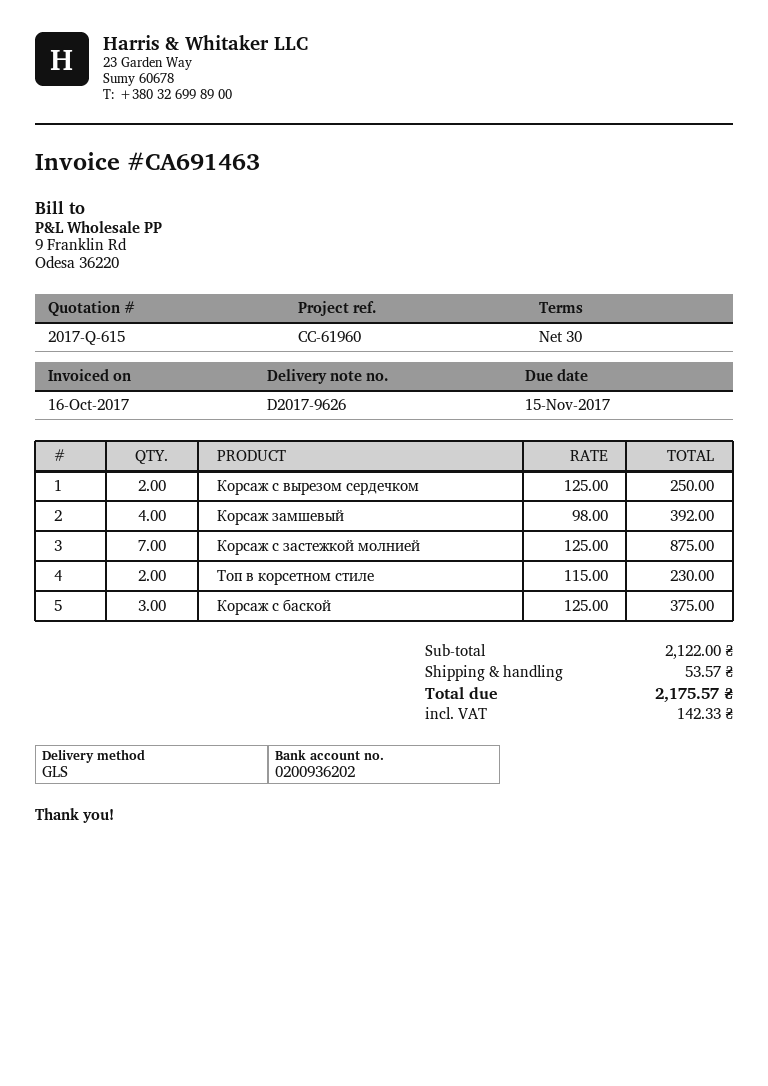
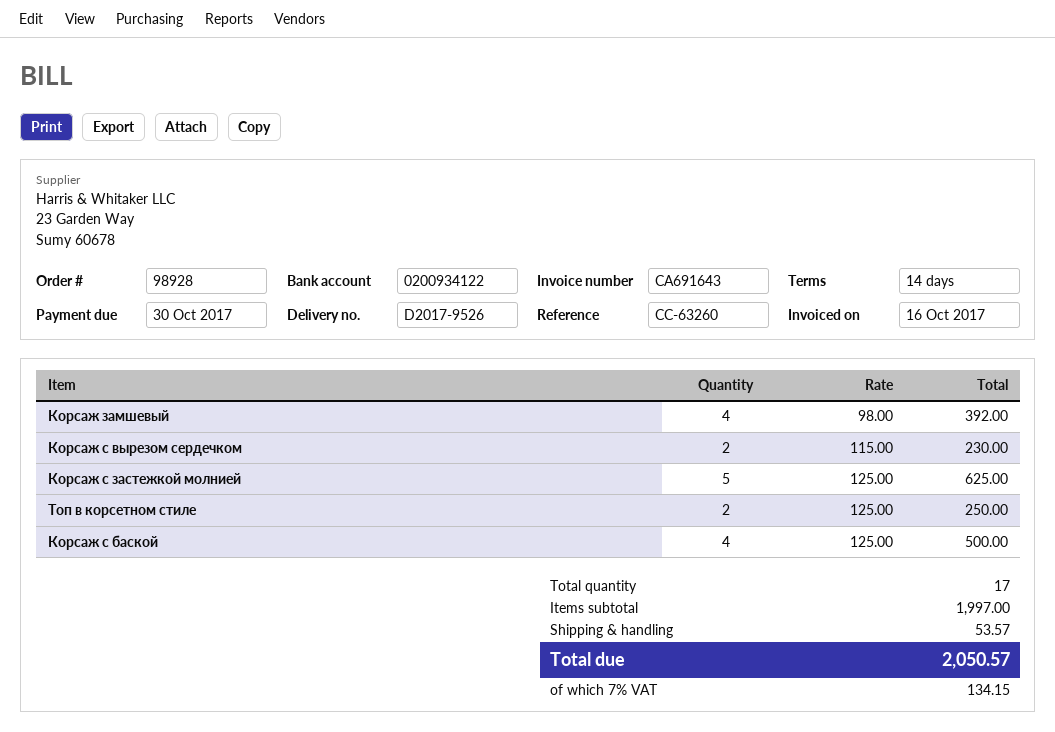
delivery note number: D2017-9626 -> D2017-9526
invoice number: CA691463 -> CA691643
payment terms: 30 days -> 14 days
due date: 2017-11-15 -> 2017-10-30
reference: CC-61960 -> CC-63260
bank account: 0200936202 -> 0200934122
Корсаж с вырезом сердечком: 2 x 125.00 = 250.00 -> 2 x 115.00 = 230.00
Корсаж с застежкой молнией: 7 x 125.00 = 875.00 -> 5 x 125.00 = 625.00
Топ в корсетном стиле: 2 x 115.00 = 230.00 -> 2 x 125.00 = 250.00
Корсаж с баской: 3 x 125.00 = 375.00 -> 4 x 125.00 = 500.00
subtotal: 2122.00 -> 1997.00
tax: 142.33 -> 134.15
total: 2175.57 -> 2050.57

